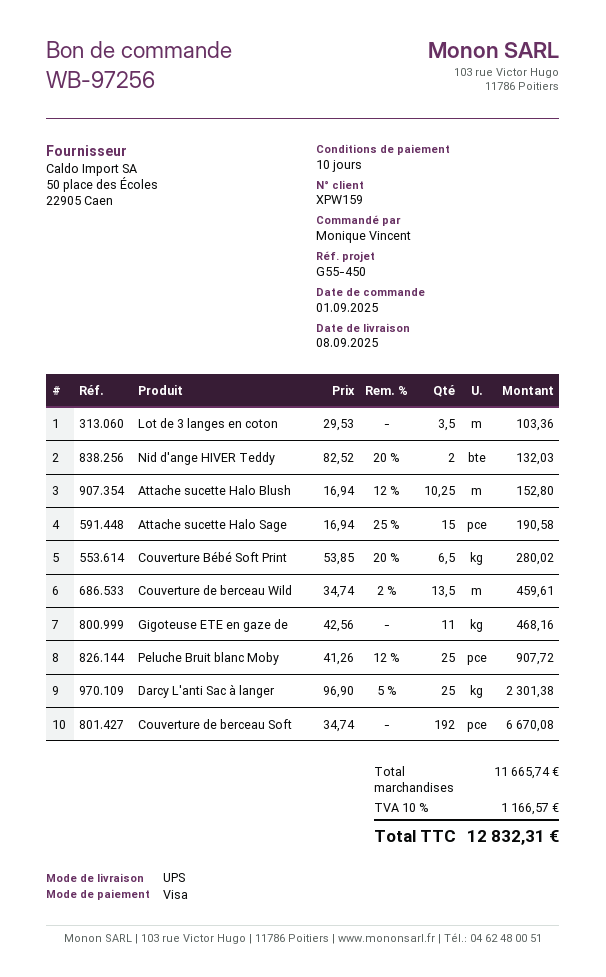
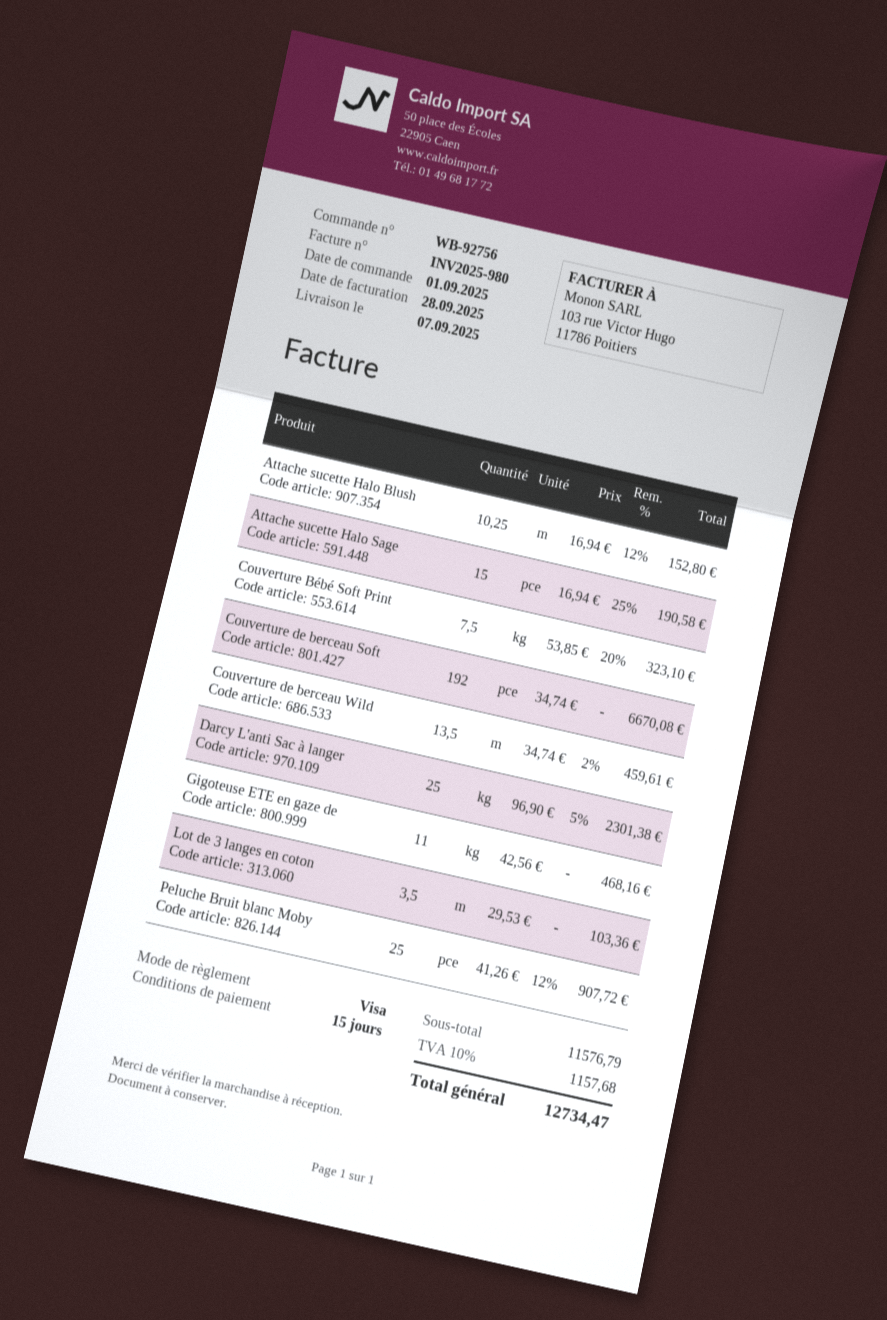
order number: WB-97256 -> WB-92756
delivery date: 2025-09-08 -> 2025-09-07
payment terms: 10 days -> 15 days
Nid d'ange HIVER Teddy: 2 x 82.52 - 20% = 132.03 -> none
Couverture Bébé Soft Print: 6.5 x 53.85 - 20% = 280.02 -> 7.5 x 53.85 - 20% = 323.10
subtotal: 11665.74 -> 11576.79
tax: 10% = 1166.57 -> 10% = 1157.68
total: 12832.31 -> 12734.47

